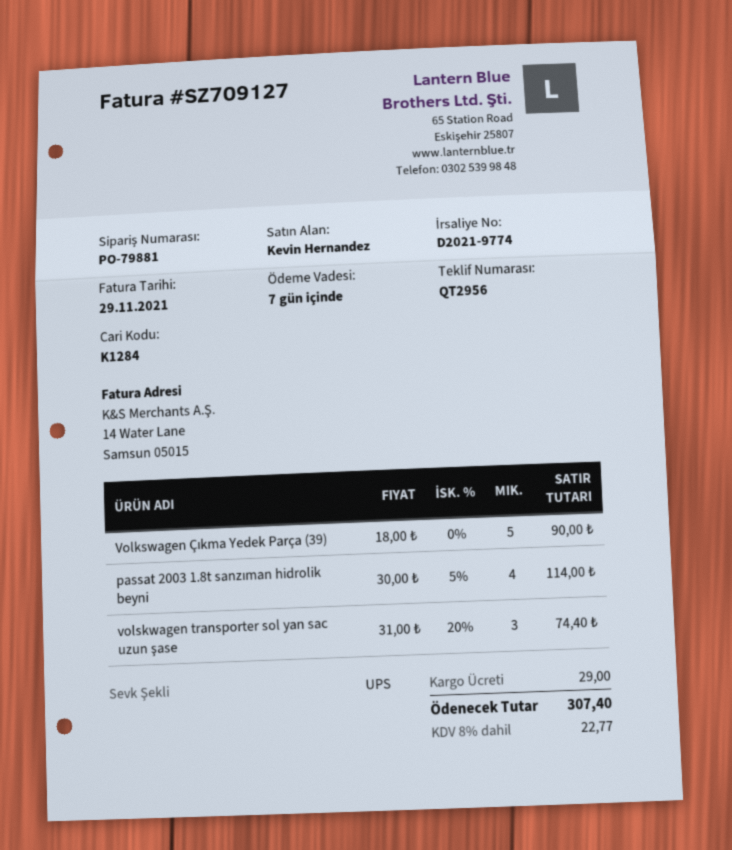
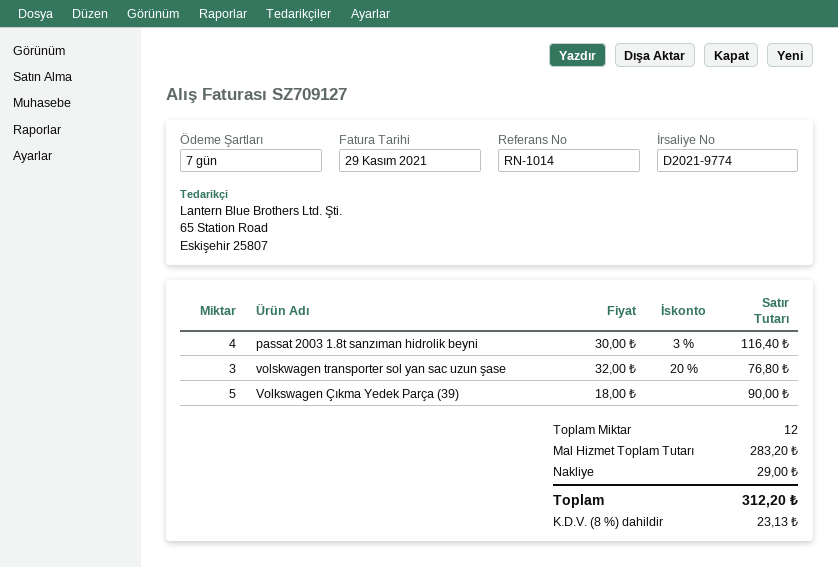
passat 2003 1.8t sanzıman hidrolik beyni: 4 x 30.00 - 5% = 114.00 -> 4 x 30.00 - 3% = 116.40
volskwagen transporter sol yan sac uzun şase: 3 x 31.00 - 20% = 74.40 -> 3 x 32.00 - 20% = 76.80
tax: 8% = 22.77 -> 8% = 23.13
total: 307.40 -> 312.20

